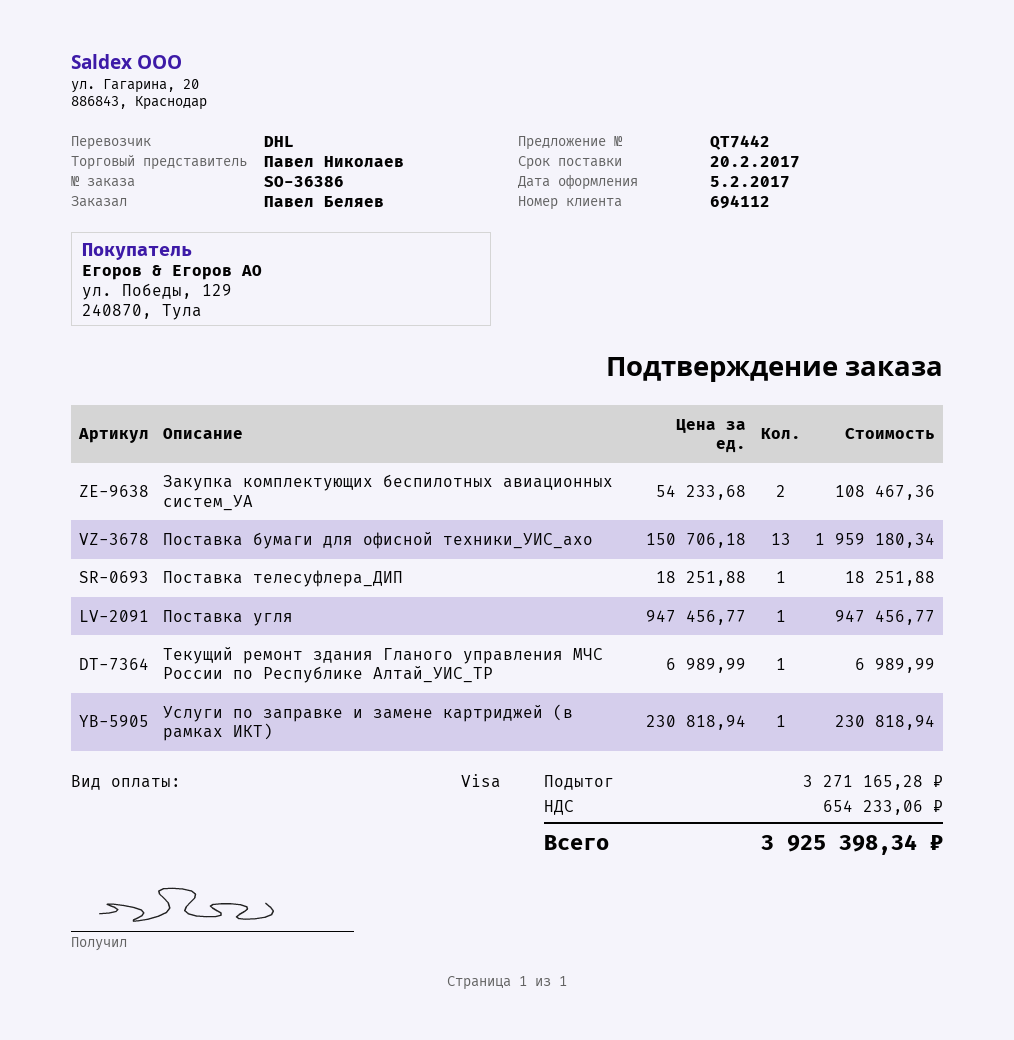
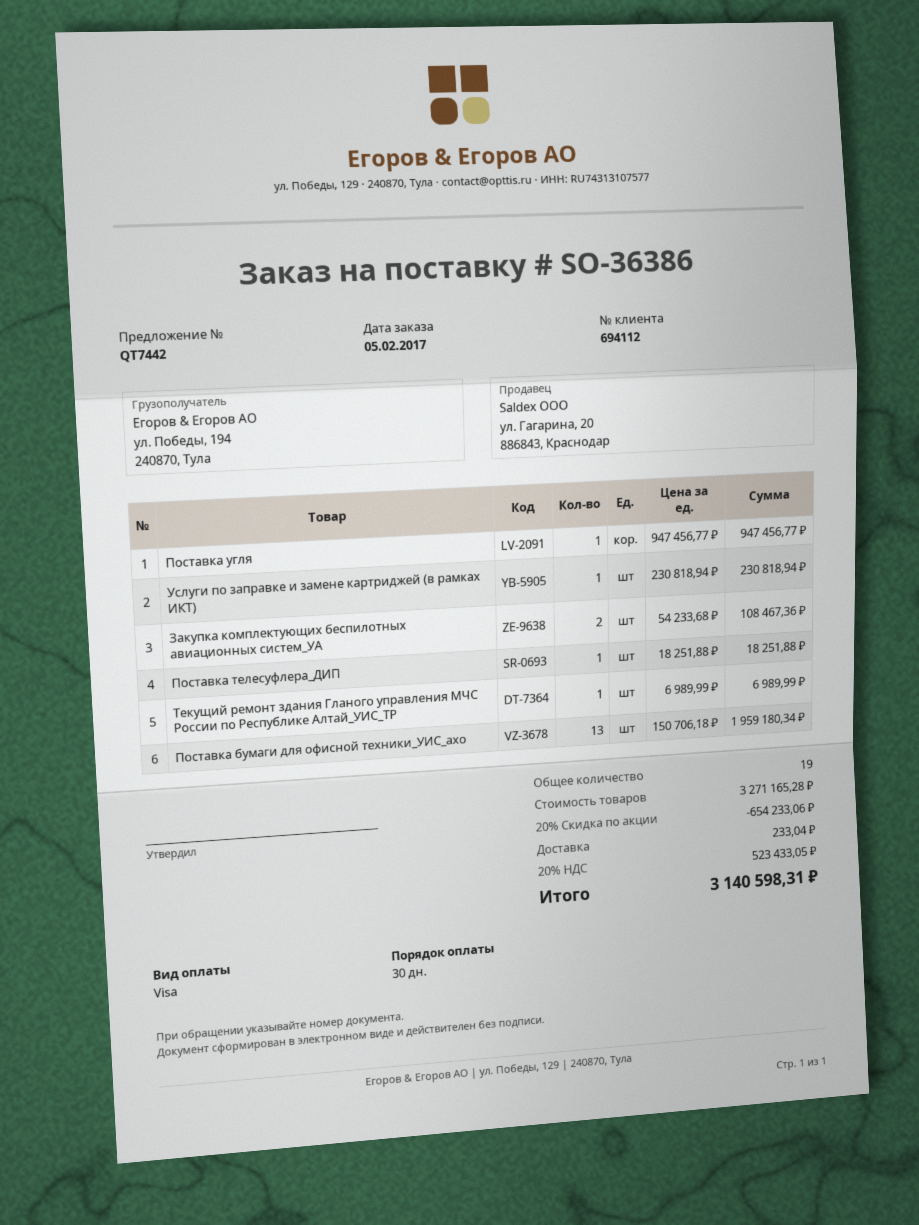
discount: none -> 20% = 654233.06
shipping: none -> 233.04
tax: 654233.06 -> 523433.05
total: 3925398.34 -> 3140598.31

